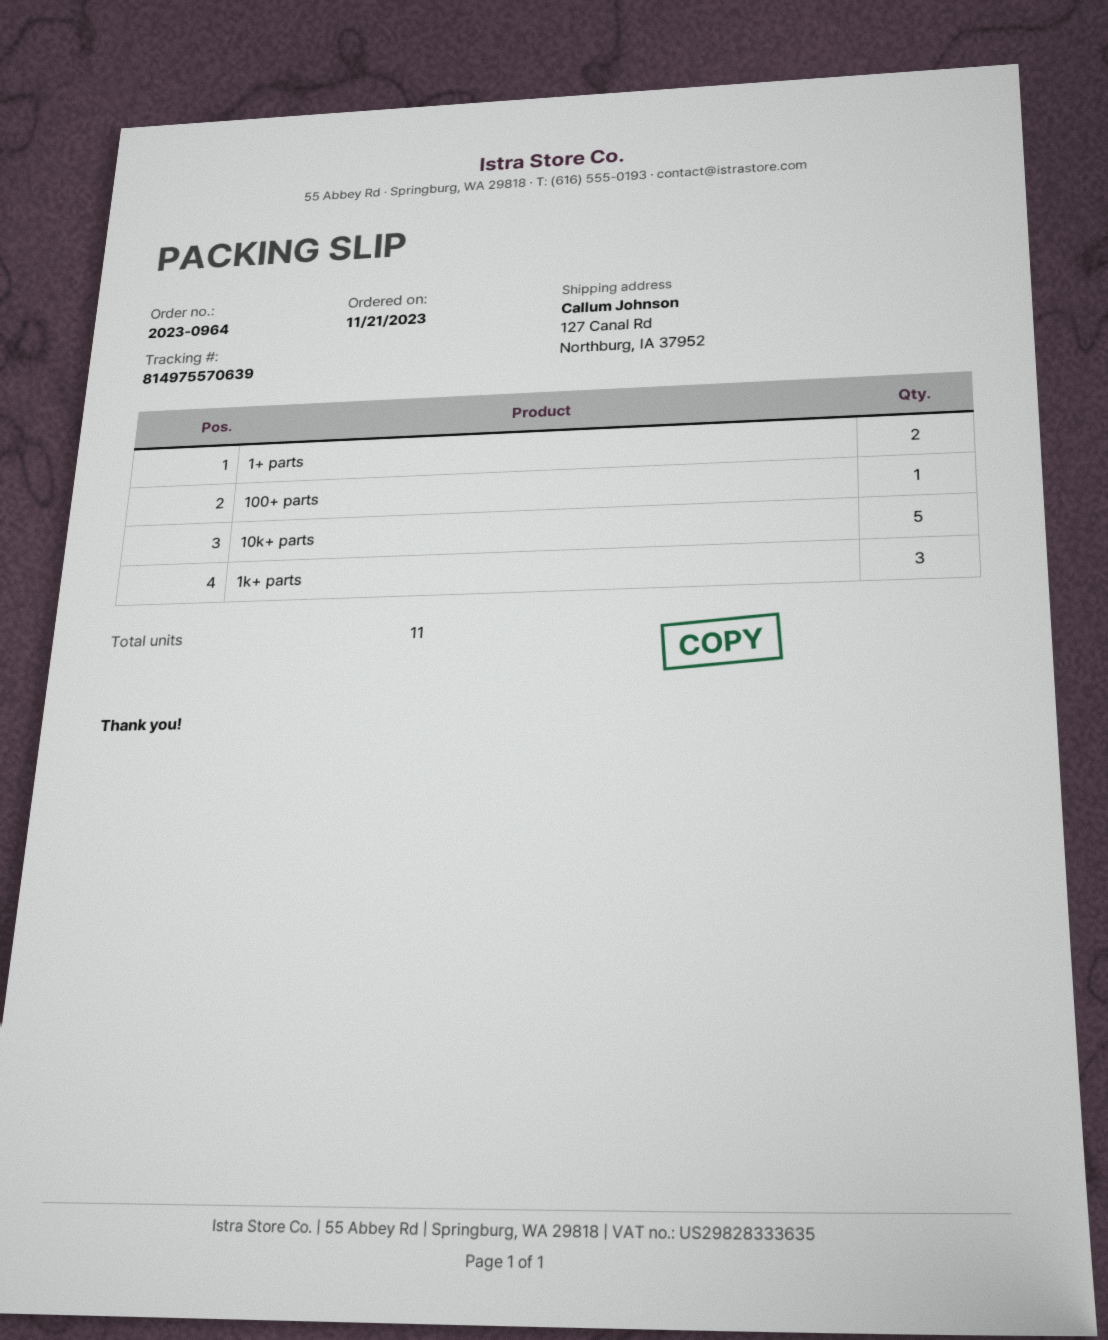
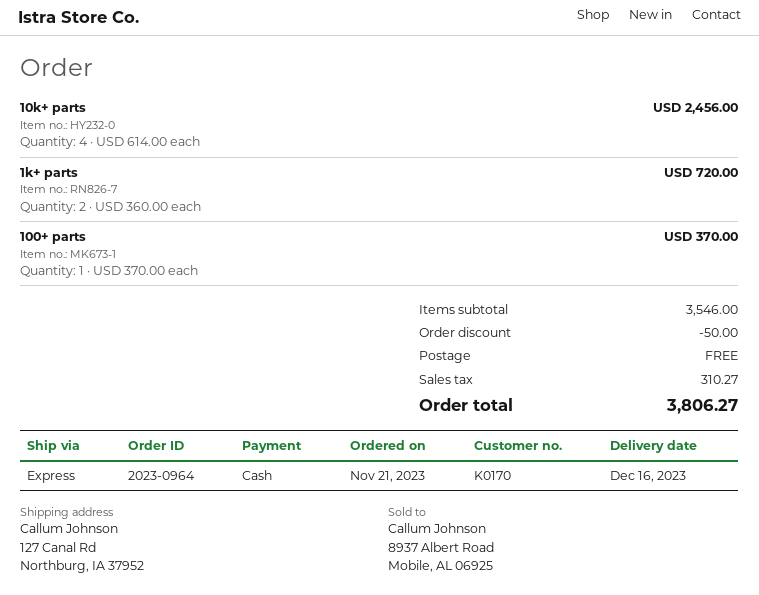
1+ parts: 2 -> none
10k+ parts: 5 -> 4
1k+ parts: 3 -> 2

